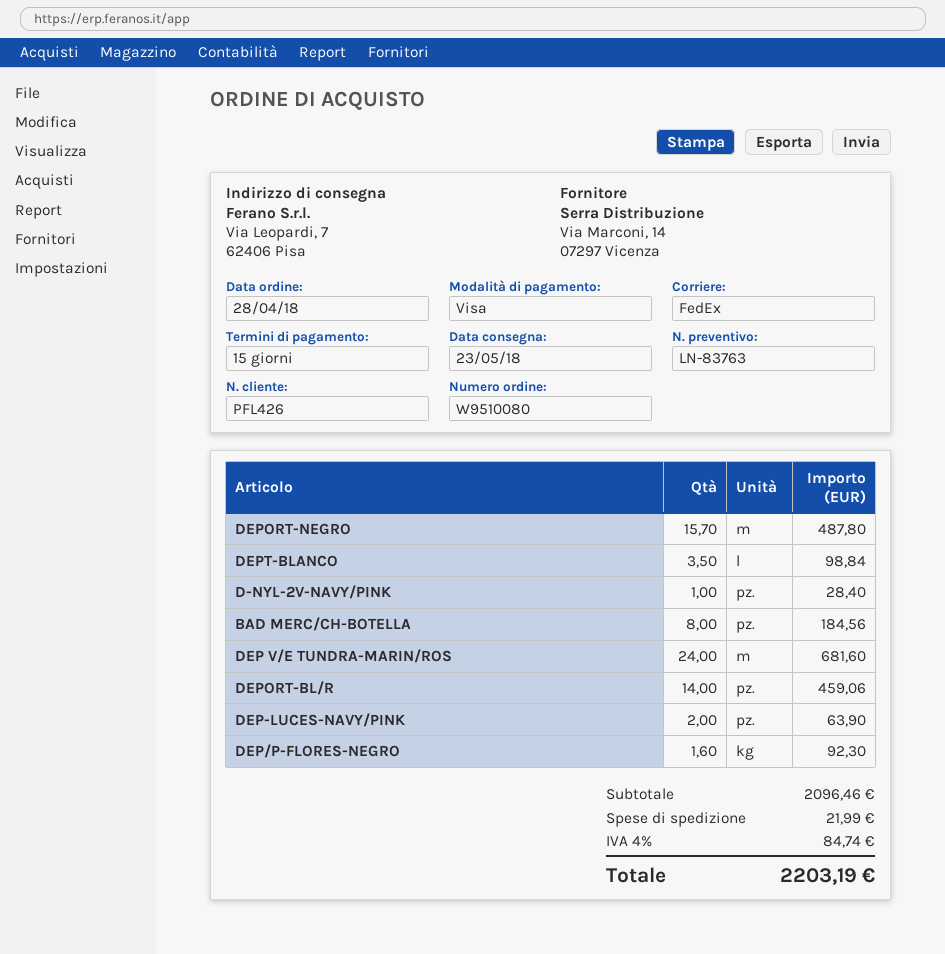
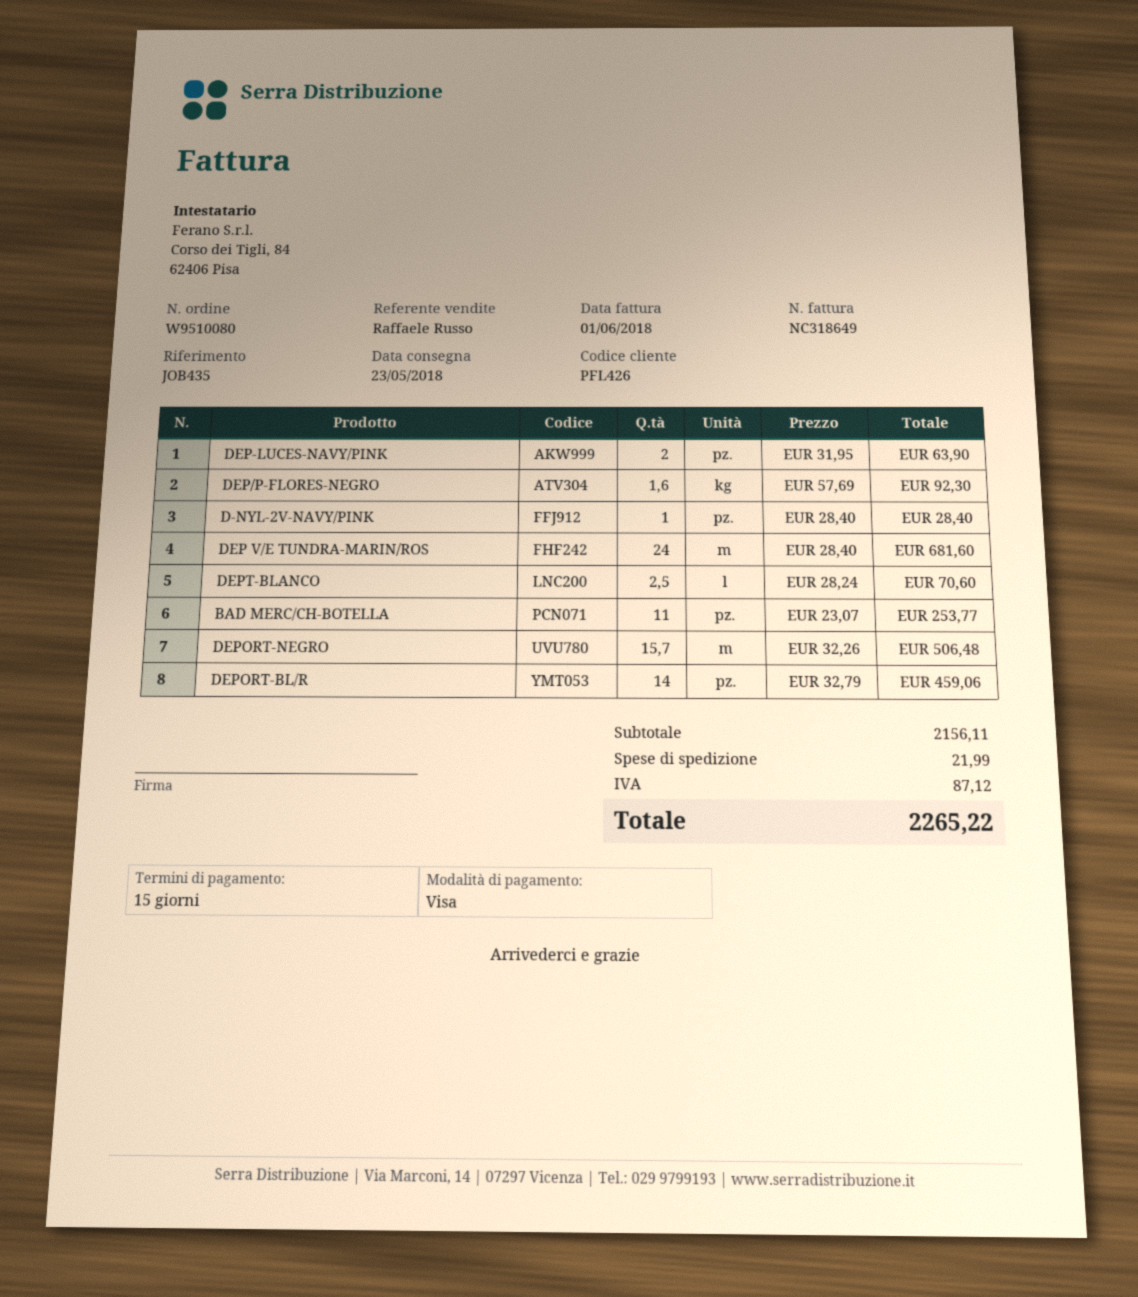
DEPORT-NEGRO: 15.7 for 487.80 -> 15.7 for 506.48
DEPT-BLANCO: 3.5 for 98.84 -> 2.5 for 70.60
BAD MERC/CH-BOTELLA: 8 for 184.56 -> 11 for 253.77
subtotal: 2096.46 -> 2156.11
tax: 84.74 -> 87.12
total: 2203.19 -> 2265.22

